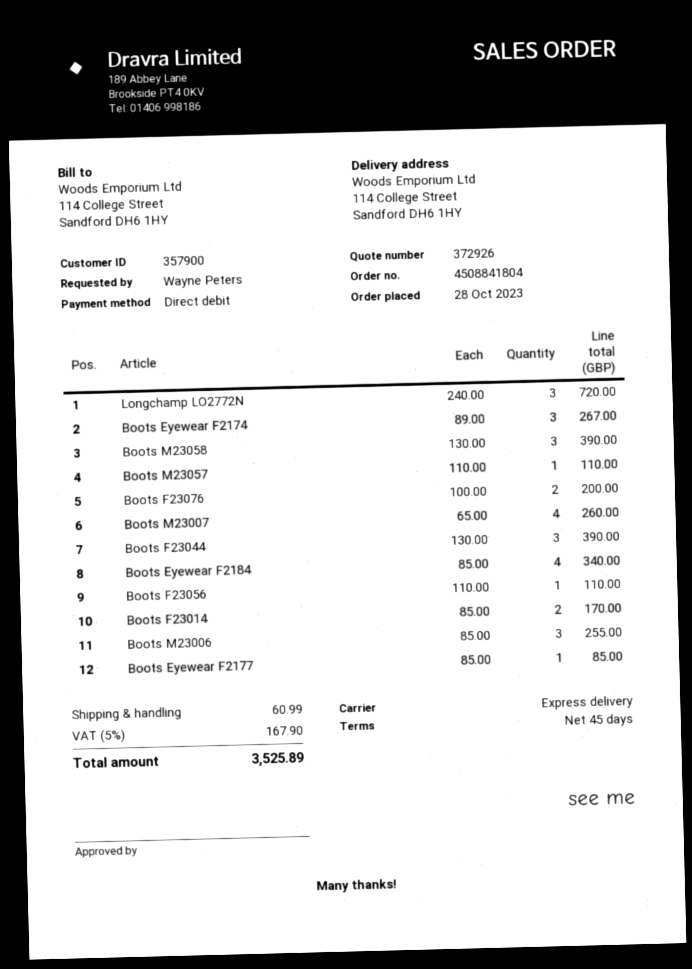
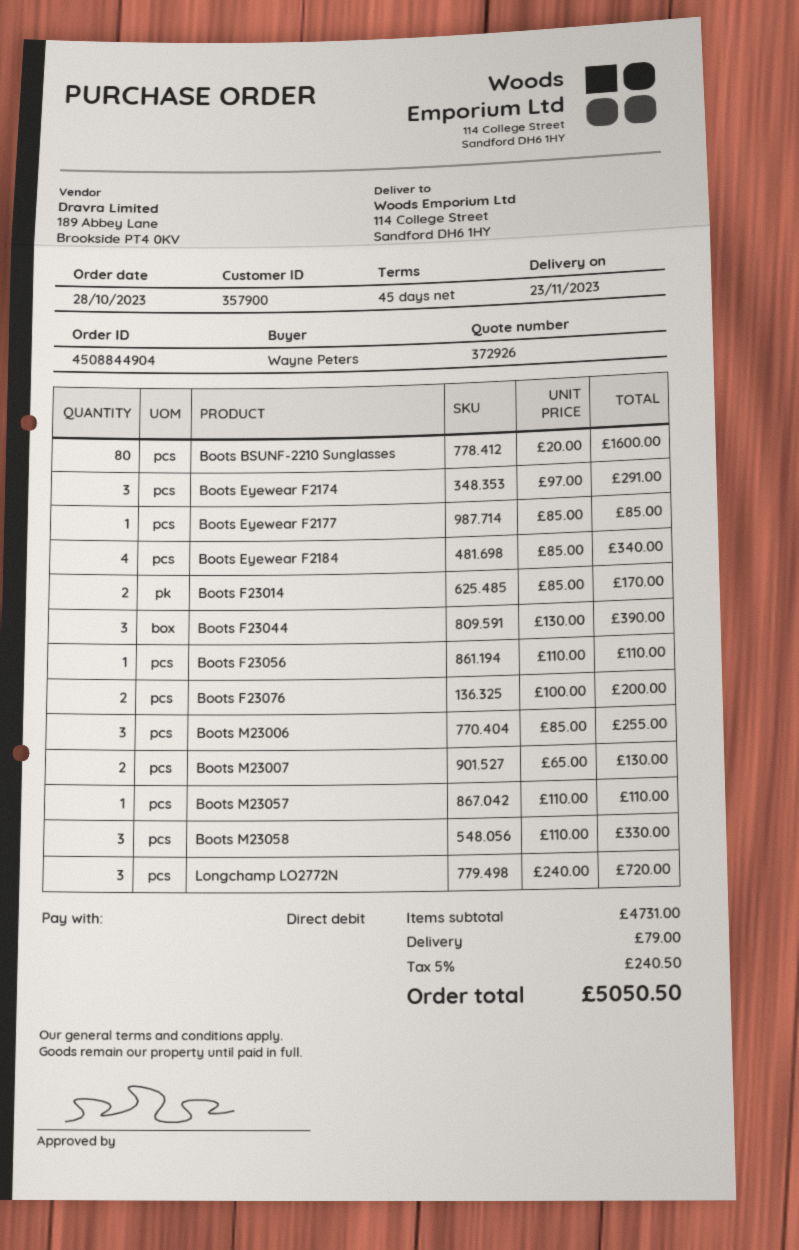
order number: 4508841804 -> 4508844904
Boots Eyewear F2174: 3 x 89.00 = 267.00 -> 3 x 97.00 = 291.00
Boots M23058: 3 x 130.00 = 390.00 -> 3 x 110.00 = 330.00
Boots M23007: 4 x 65.00 = 260.00 -> 2 x 65.00 = 130.00
Boots BSUNF-2210 Sunglasses: none -> 80 x 20.00 = 1600.00
shipping: 60.99 -> 79.00
tax: 5% = 167.90 -> 5% = 240.50
total: 3525.89 -> 5050.50

